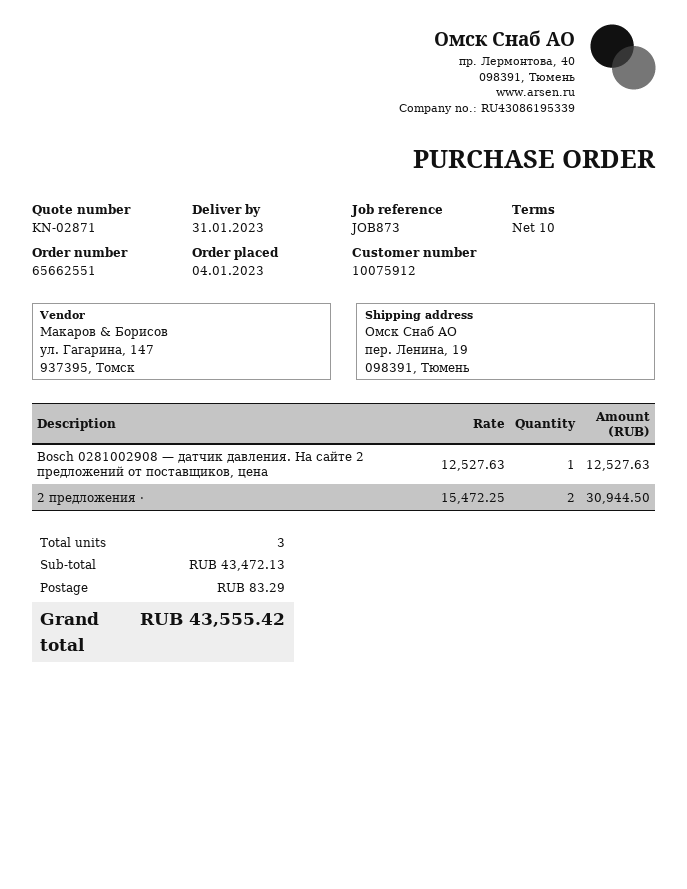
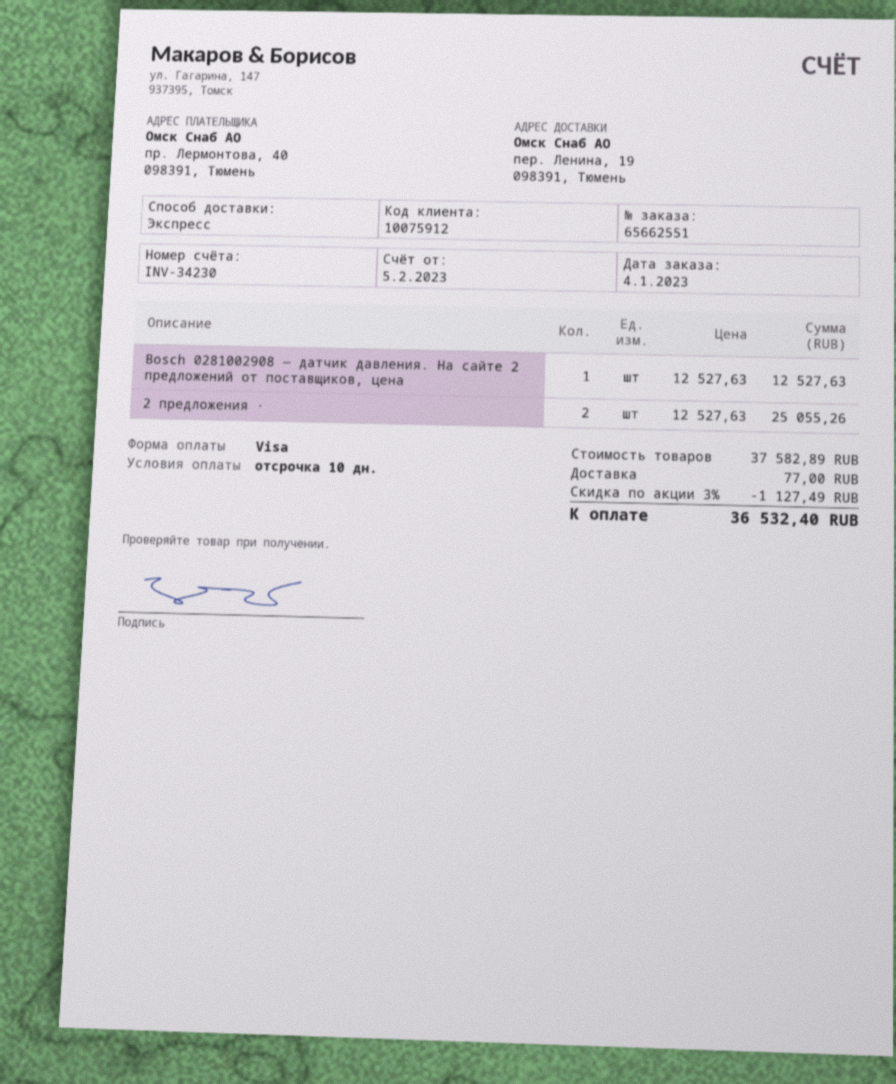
2 предложения ·: 2 x 15472.25 = 30944.50 -> 2 x 12527.63 = 25055.26
subtotal: 43472.13 -> 37582.89
discount: none -> 3% = 1127.49
shipping: 83.29 -> 77.00
total: 43555.42 -> 36532.40

